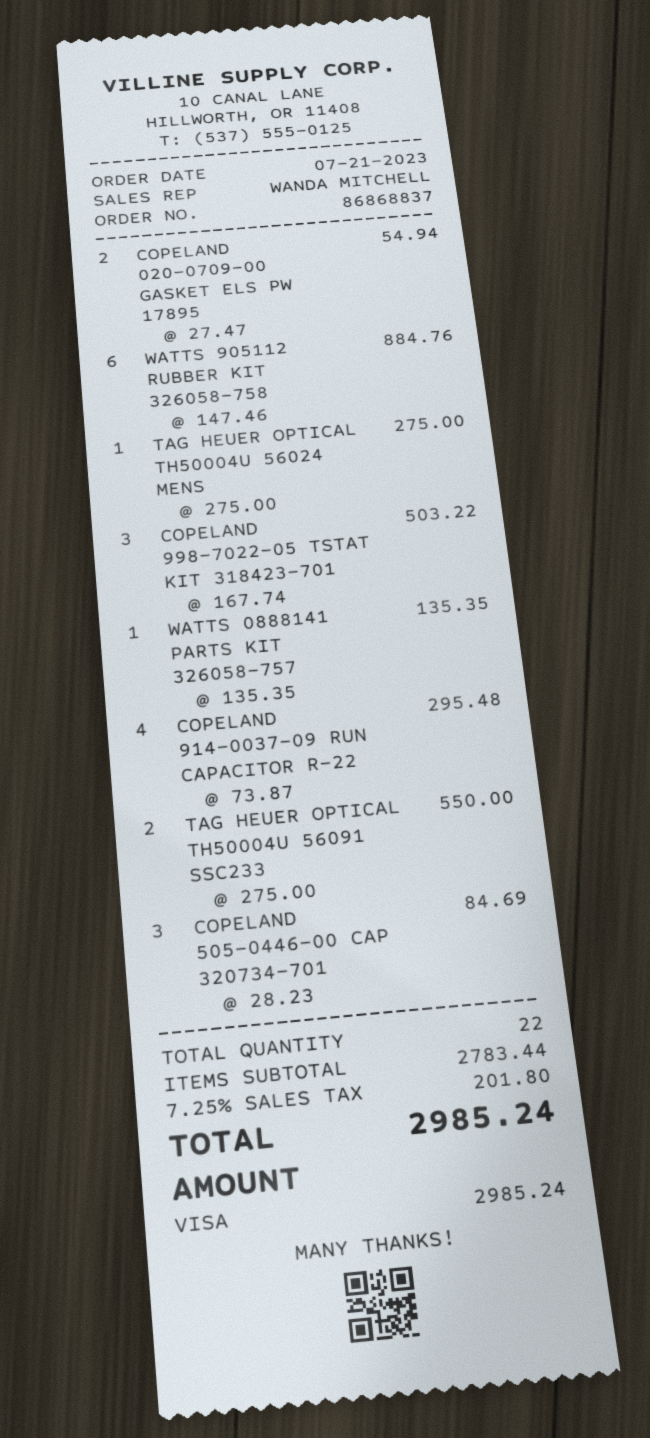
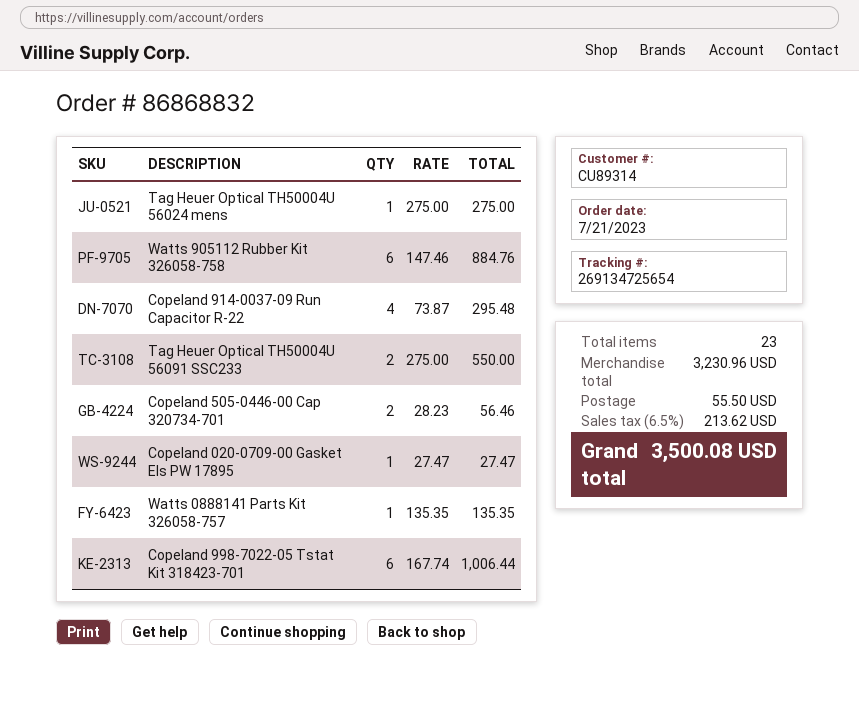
order number: 86868837 -> 86868832
COPELAND 020-0709-00 GASKET ELS PW 17895: 2 x 27.47 = 54.94 -> 1 x 27.47 = 27.47
COPELAND 998-7022-05 TSTAT KIT 318423-701: 3 x 167.74 = 503.22 -> 6 x 167.74 = 1006.44
COPELAND 505-0446-00 CAP 320734-701: 3 x 28.23 = 84.69 -> 2 x 28.23 = 56.46
total quantity: 22 -> 23
subtotal: 2783.44 -> 3230.96
shipping: none -> 55.50
tax: 7.25% = 201.80 -> 6.5% = 213.62
total: 2985.24 -> 3500.08

